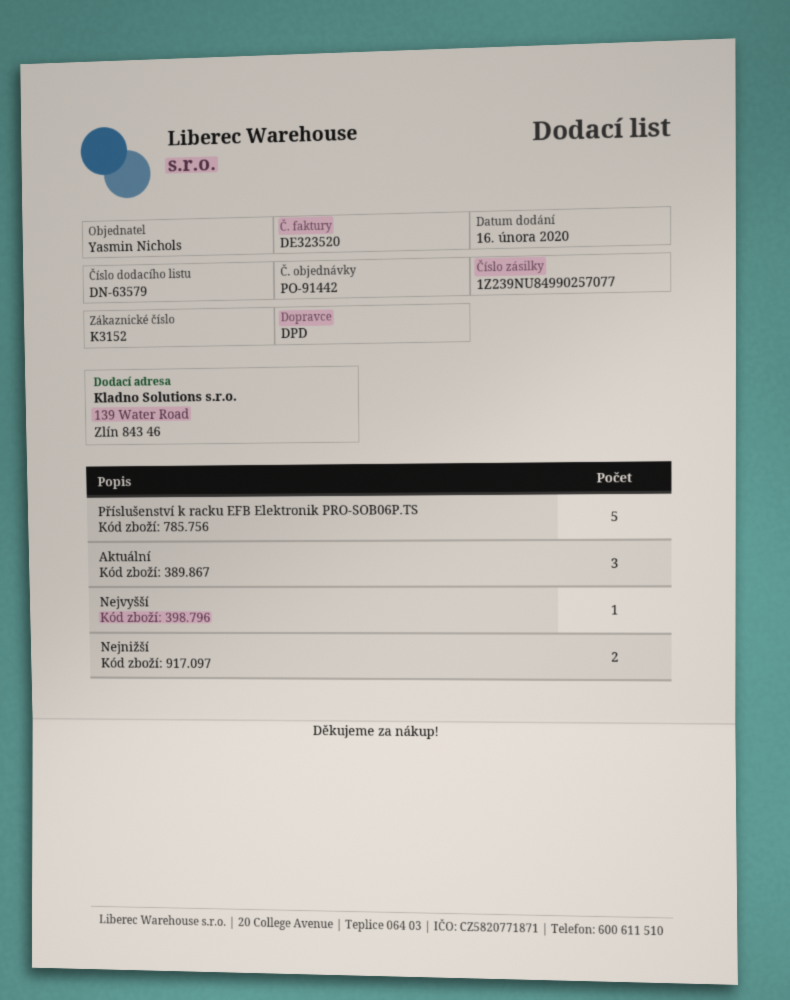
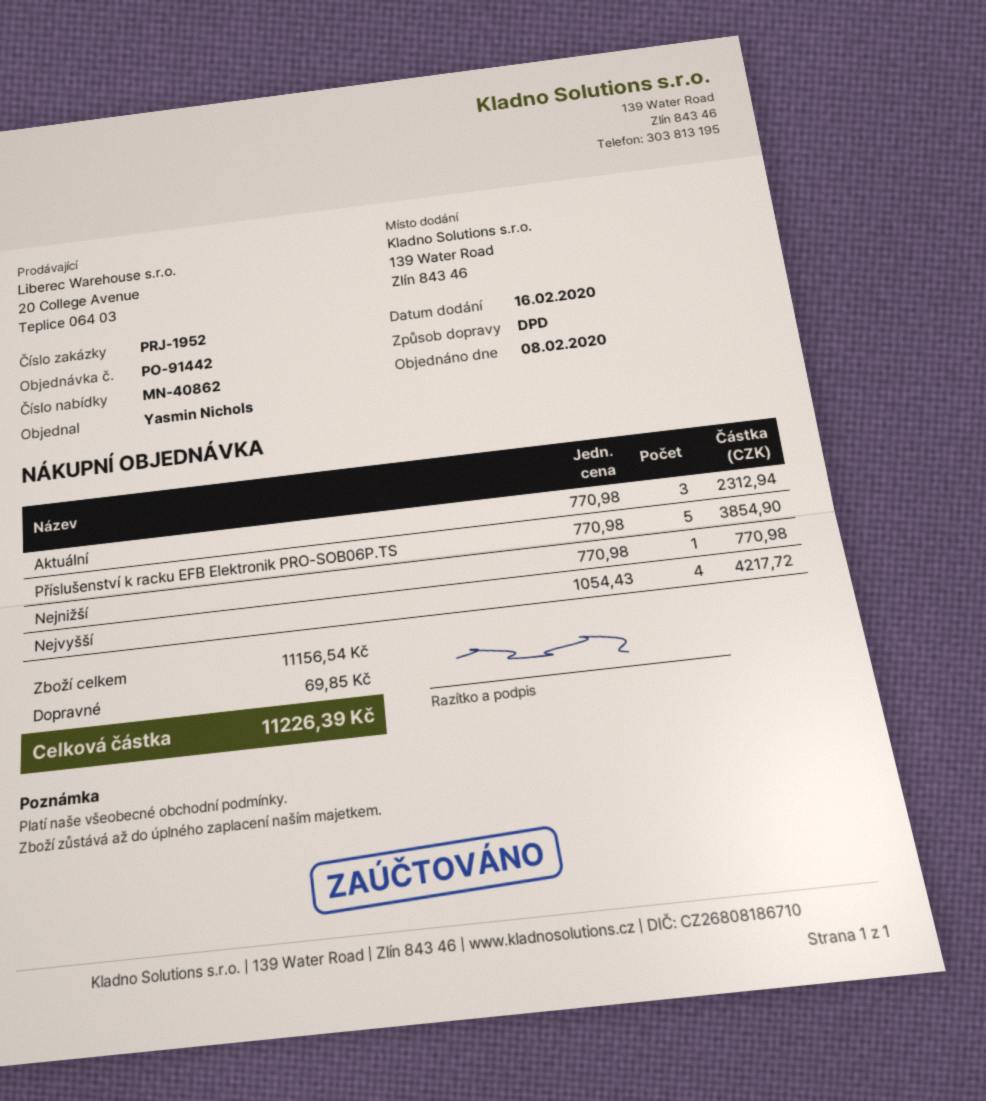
Nejvyšší: 1 -> 4
Nejnižší: 2 -> 1

